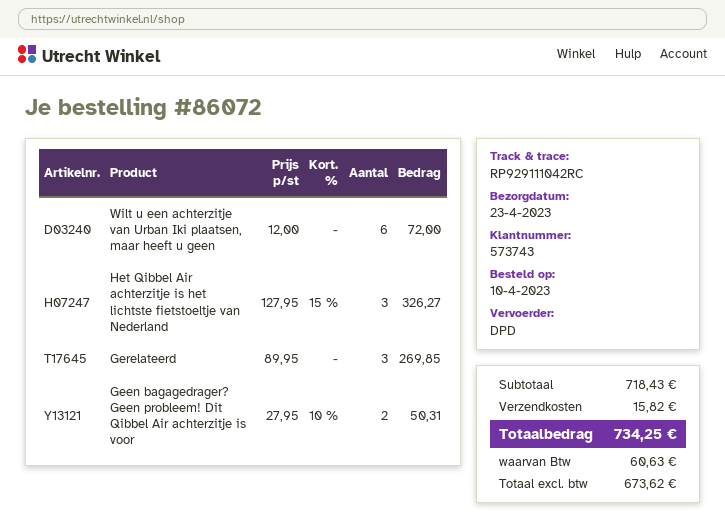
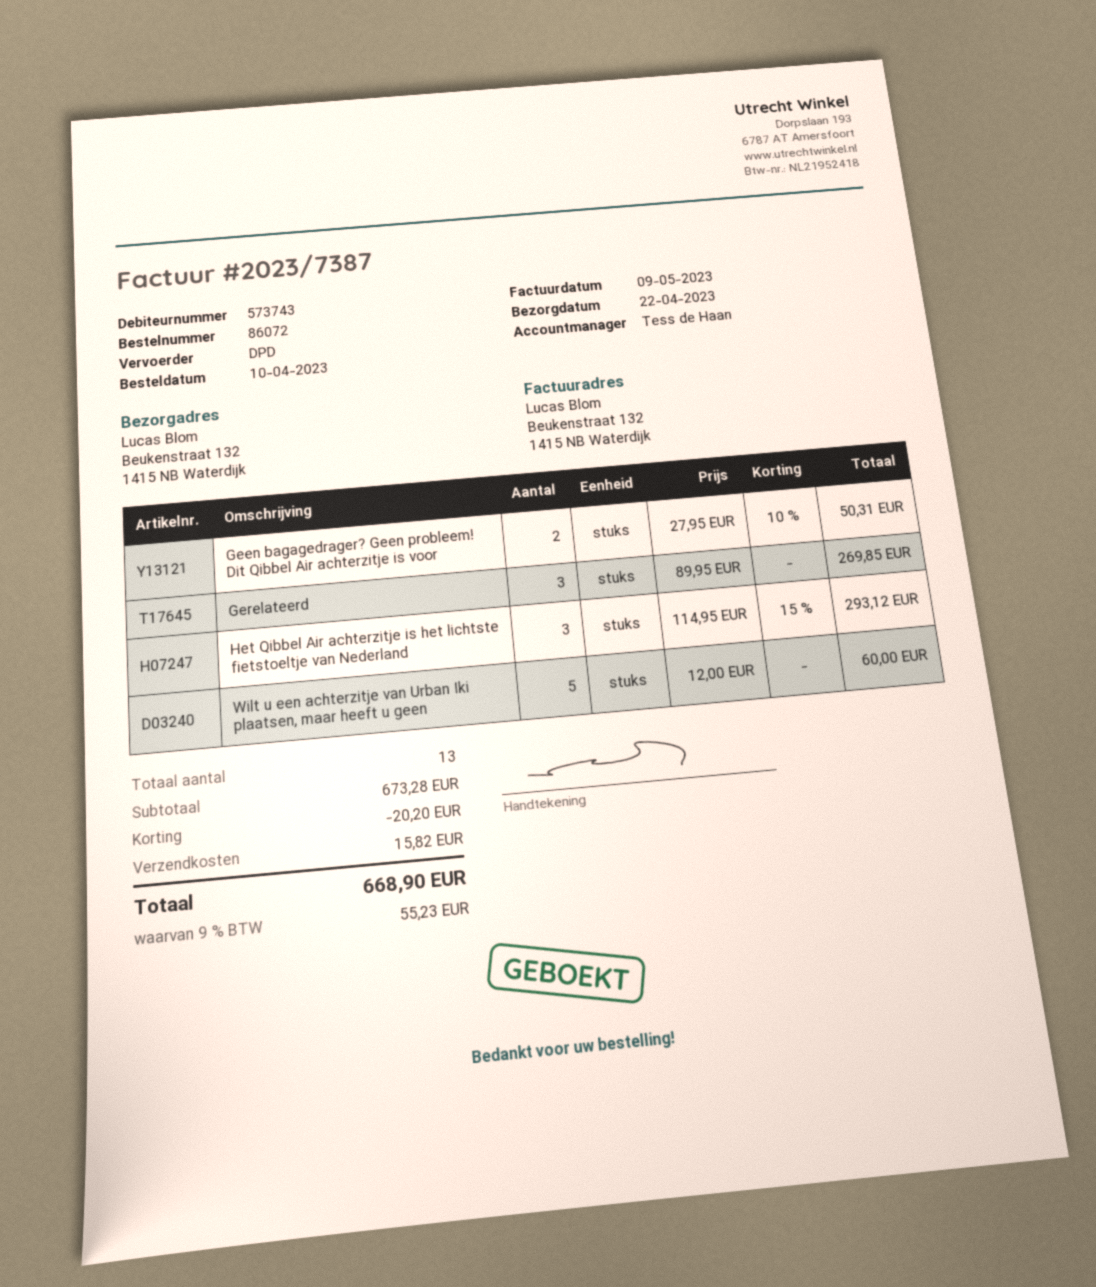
delivery date: 2023-04-23 -> 2023-04-22
Wilt u een achterzitje van Urban Iki plaatsen, maar heeft u geen: 6 x 12.00 = 72.00 -> 5 x 12.00 = 60.00
Het Qibbel Air achterzitje is het lichtste fietstoeltje van Nederland: 3 x 127.95 - 15% = 326.27 -> 3 x 114.95 - 15% = 293.12
subtotal: 718.43 -> 673.28
discount: none -> 20.20
tax: 60.63 -> 55.23
total: 734.25 -> 668.90

